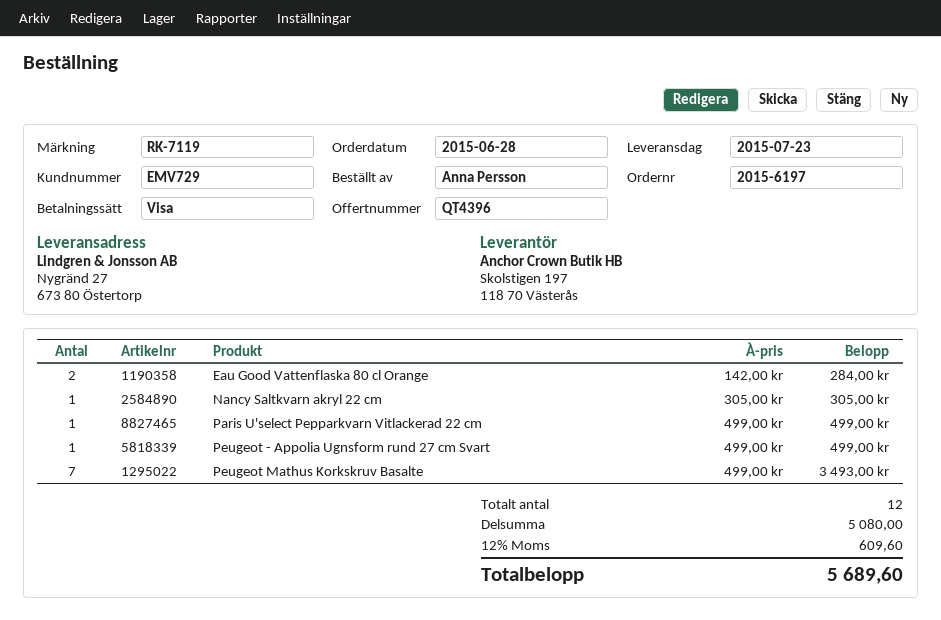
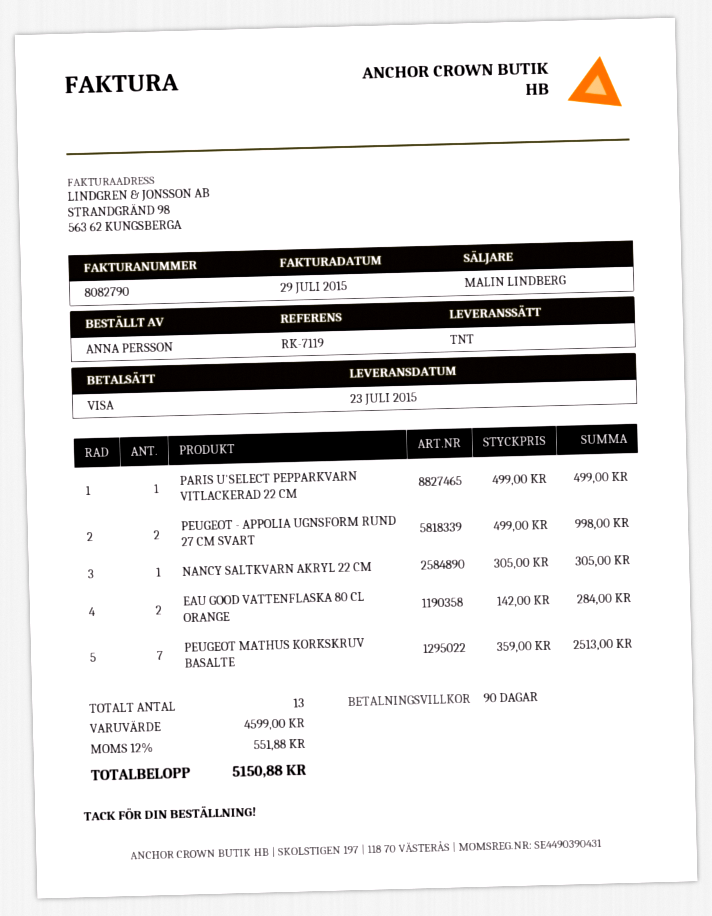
Peugeot - Appolia Ugnsform rund 27 cm Svart: 1 x 499.00 = 499.00 -> 2 x 499.00 = 998.00
Peugeot Mathus Korkskruv Basalte: 7 x 499.00 = 3493.00 -> 7 x 359.00 = 2513.00
total quantity: 12 -> 13
subtotal: 5080.00 -> 4599.00
tax: 12% = 609.60 -> 12% = 551.88
total: 5689.60 -> 5150.88

